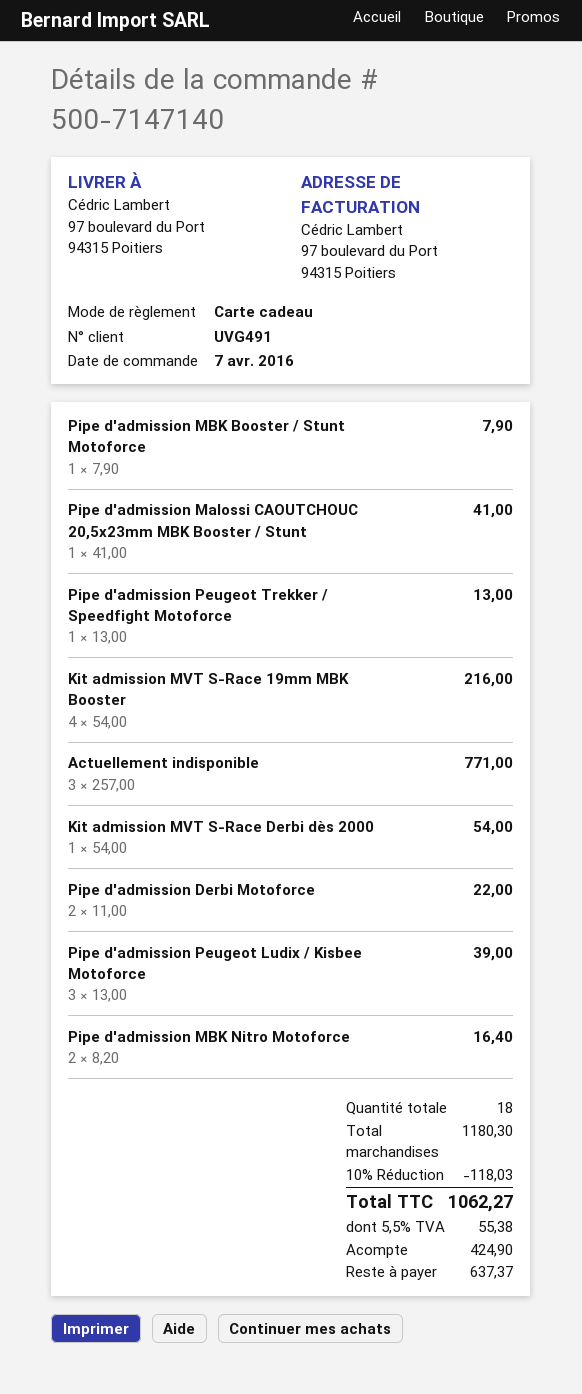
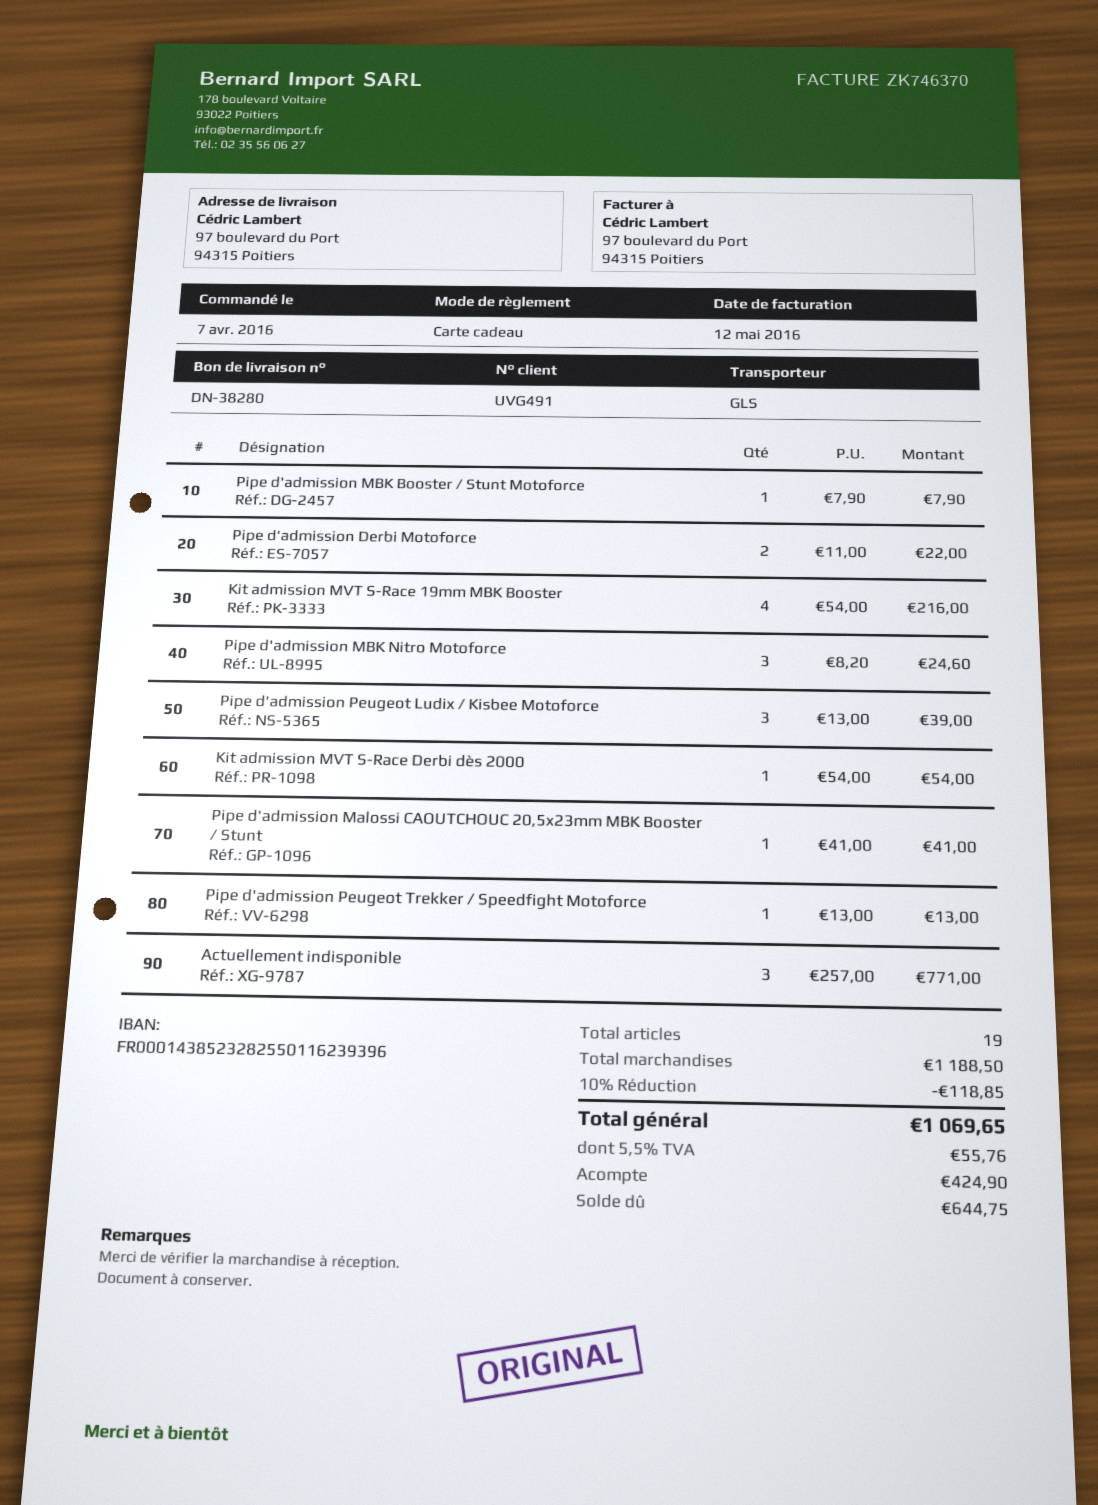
Pipe d'admission MBK Nitro Motoforce: 2 x 8.20 = 16.40 -> 3 x 8.20 = 24.60
total quantity: 18 -> 19
subtotal: 1180.30 -> 1188.50
discount: 10% = 118.03 -> 10% = 118.85
tax: 5.5% = 55.38 -> 5.5% = 55.76
total: 1062.27 -> 1069.65
balance: 637.37 -> 644.75

